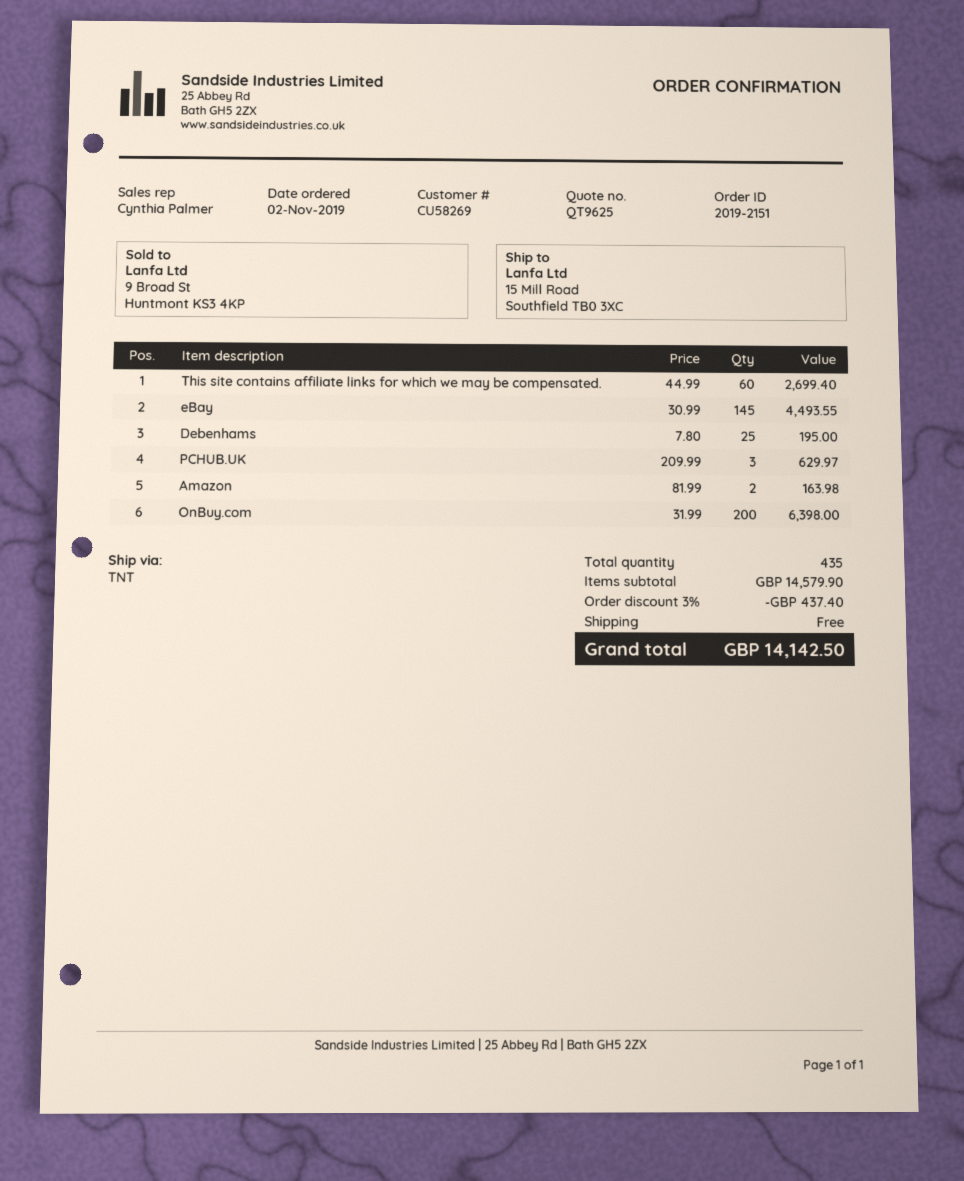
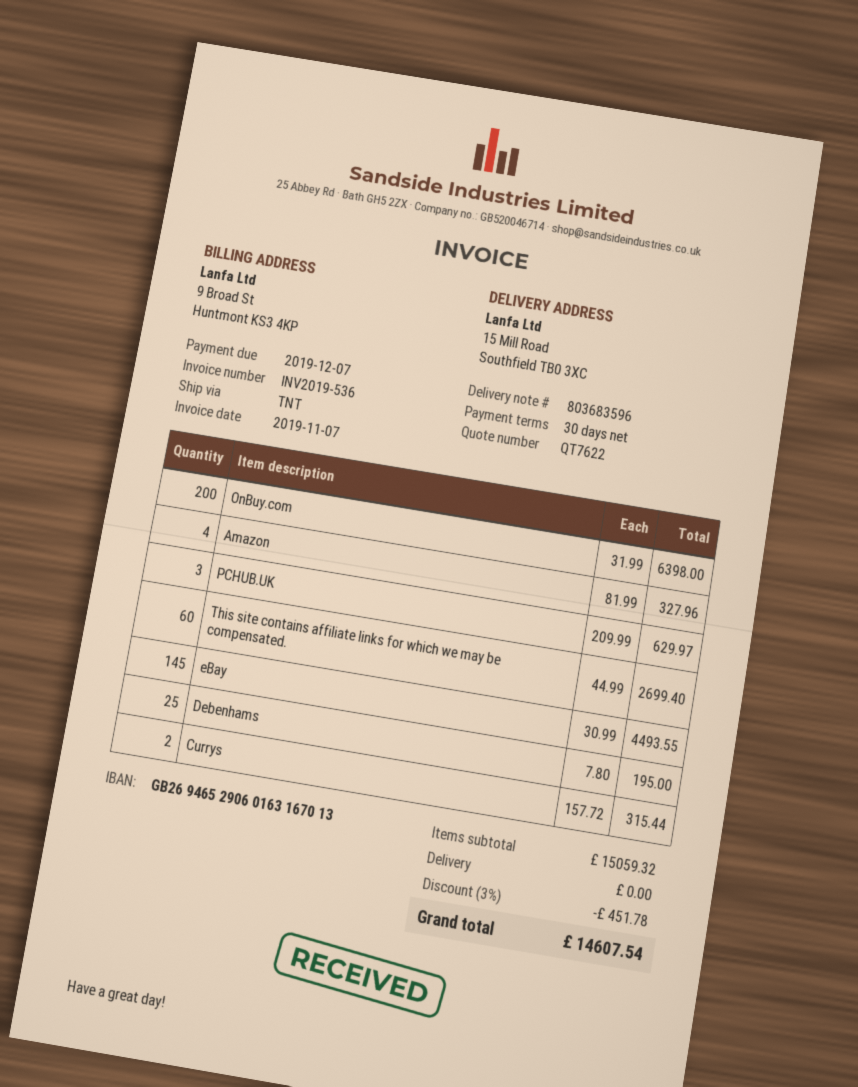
quote number: QT9625 -> QT7622
Amazon: 2 x 81.99 = 163.98 -> 4 x 81.99 = 327.96
Currys: none -> 2 x 157.72 = 315.44
subtotal: 14579.90 -> 15059.32
discount: 3% = 437.40 -> 3% = 451.78
total: 14142.50 -> 14607.54

